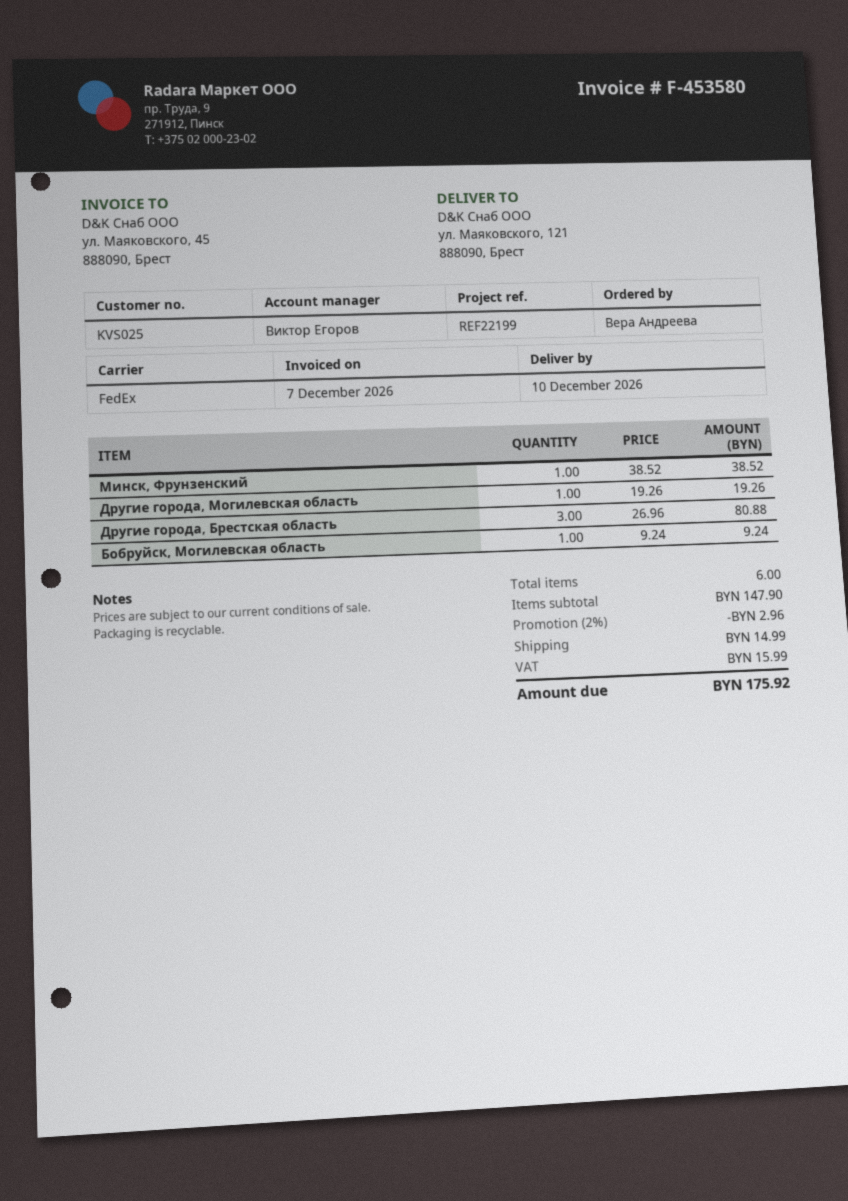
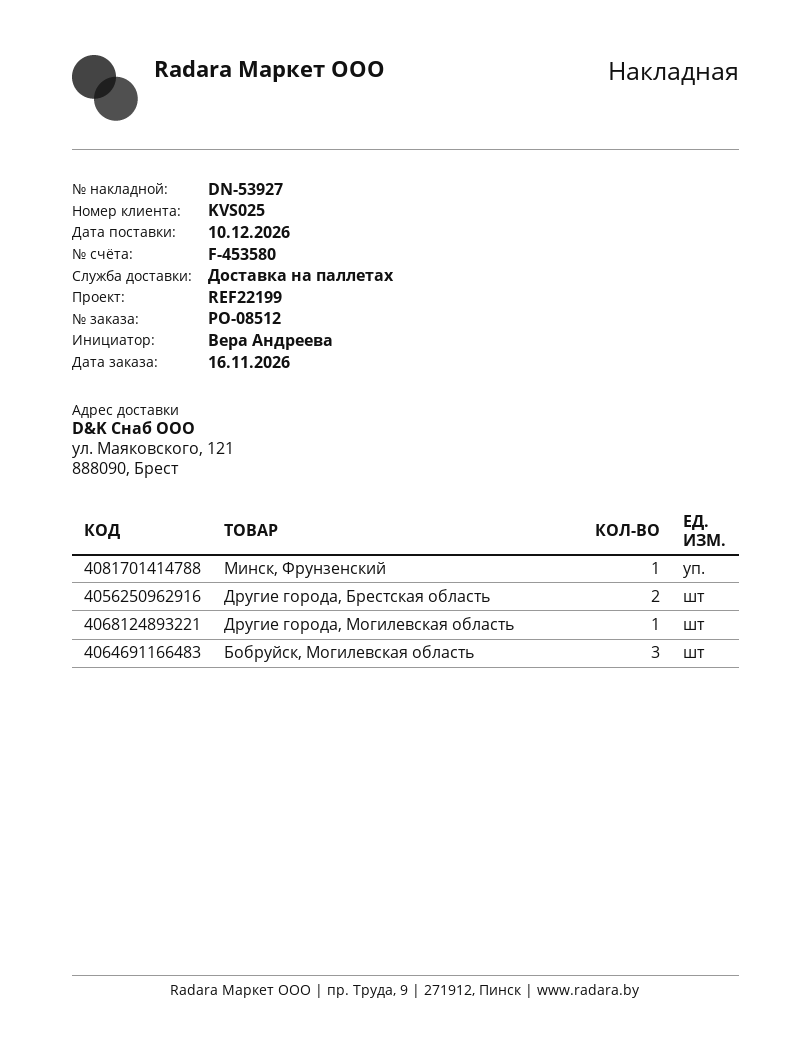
shipping method: FedEx -> pallet freight
Другие города, Брестская область: 3 -> 2
Бобруйск, Могилевская область: 1 -> 3

